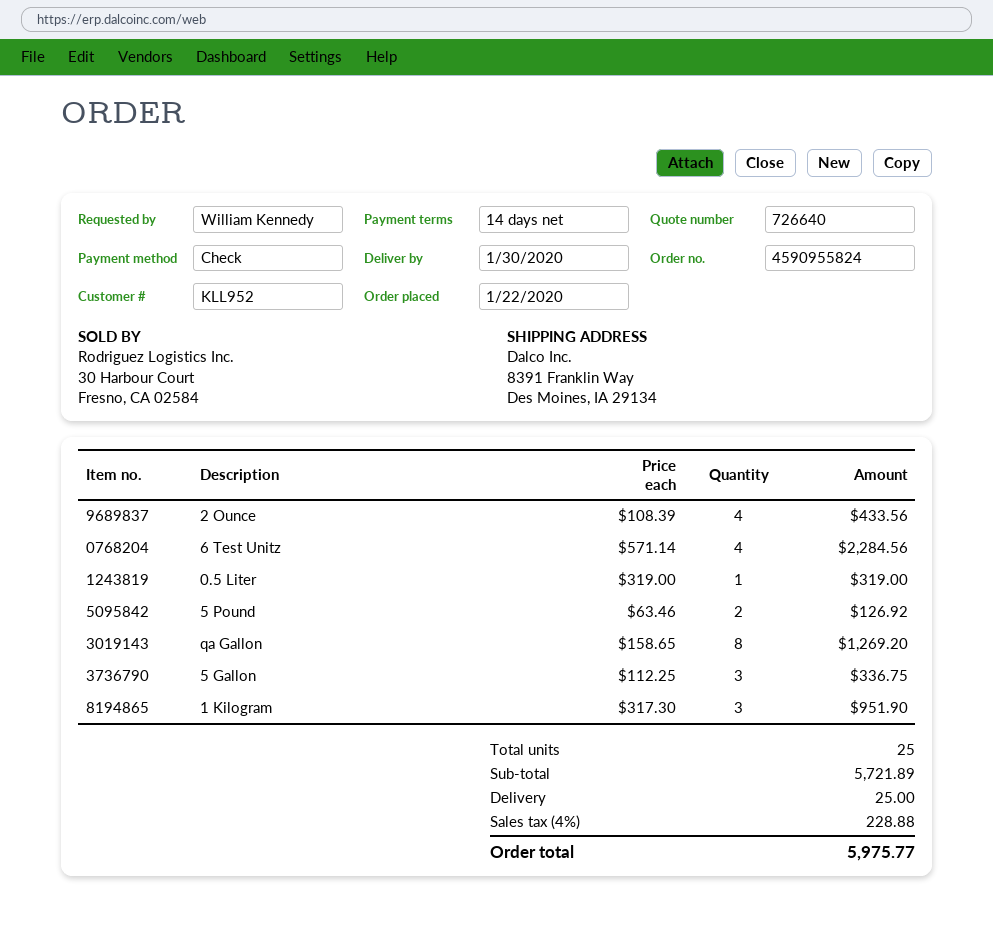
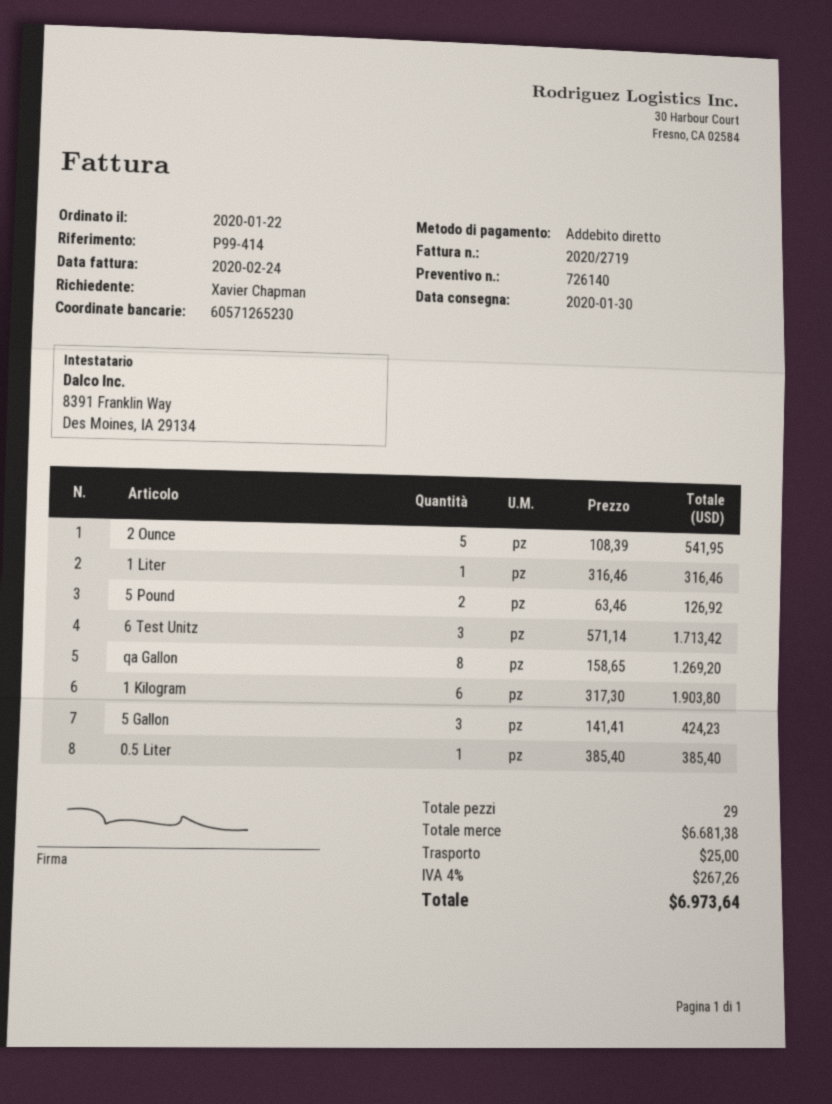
quote number: 726640 -> 726140
ordered by: William Kennedy -> Xavier Chapman
payment method: cheque -> direct debit
2 Ounce: 4 x 108.39 = 433.56 -> 5 x 108.39 = 541.95
6 Test Unitz: 4 x 571.14 = 2284.56 -> 3 x 571.14 = 1713.42
0.5 Liter: 1 x 319.00 = 319.00 -> 1 x 385.40 = 385.40
5 Gallon: 3 x 112.25 = 336.75 -> 3 x 141.41 = 424.23
1 Kilogram: 3 x 317.30 = 951.90 -> 6 x 317.30 = 1903.80
1 Liter: none -> 1 x 316.46 = 316.46
total quantity: 25 -> 29
subtotal: 5721.89 -> 6681.38
tax: 4% = 228.88 -> 4% = 267.26
total: 5975.77 -> 6973.64

